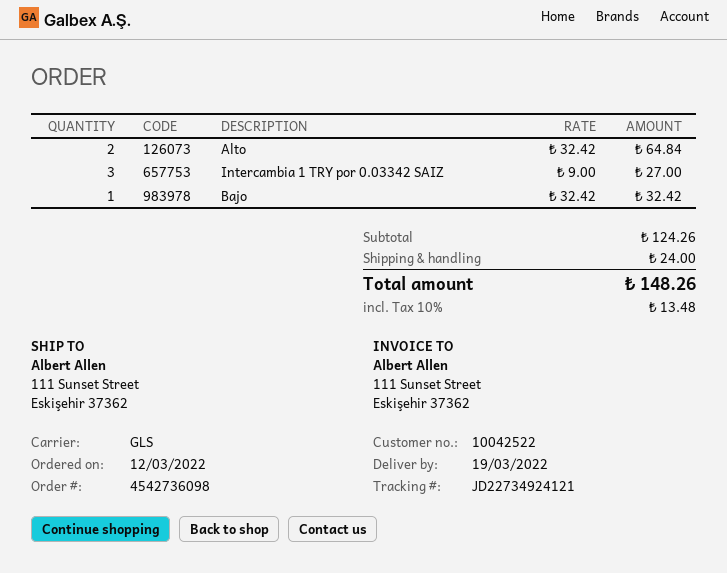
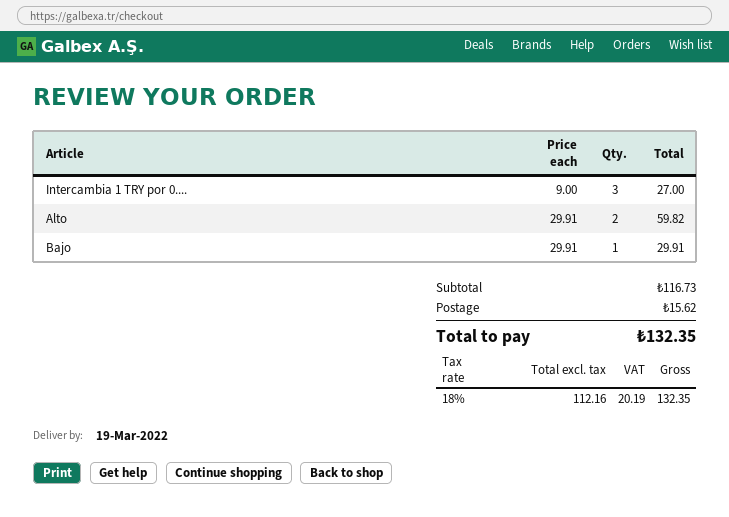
Alto: 2 x 32.42 = 64.84 -> 2 x 29.91 = 59.82
Bajo: 1 x 32.42 = 32.42 -> 1 x 29.91 = 29.91
subtotal: 124.26 -> 116.73
shipping: 24.00 -> 15.62
tax: 10% = 13.48 -> 18% = 20.19
total: 148.26 -> 132.35

